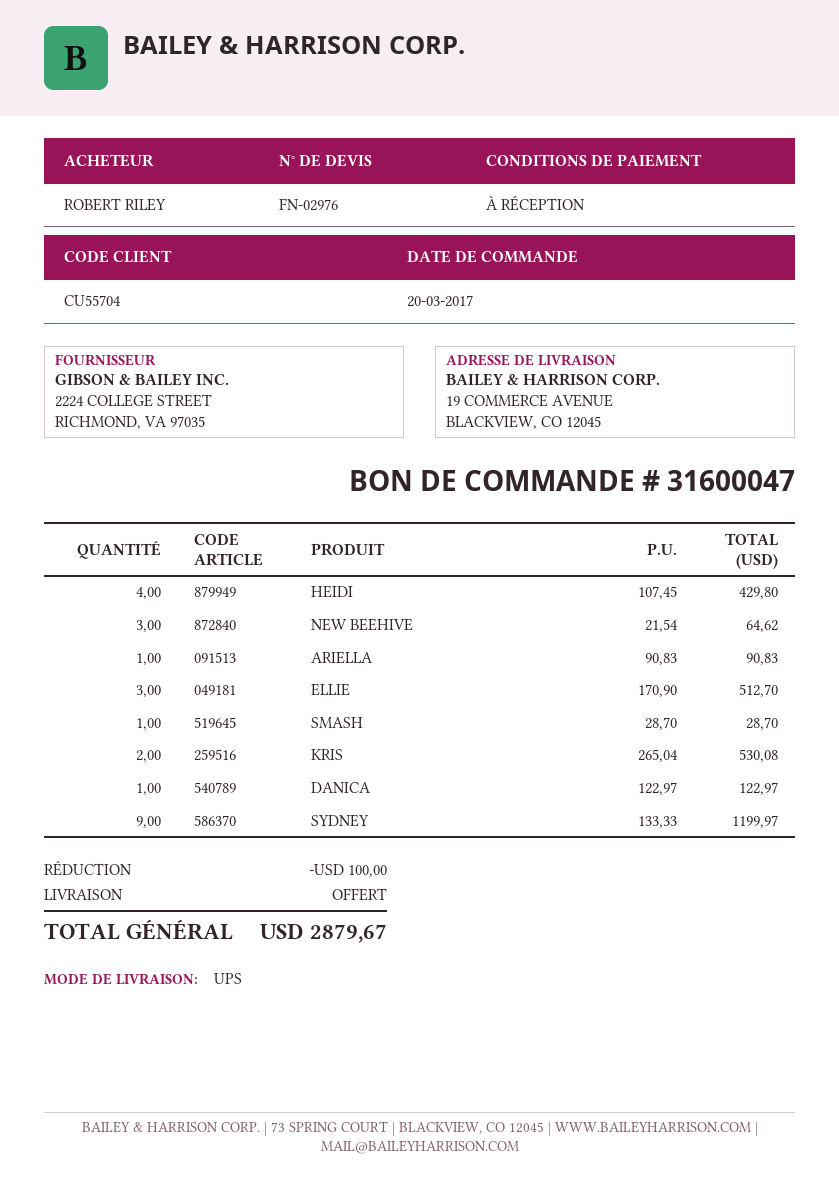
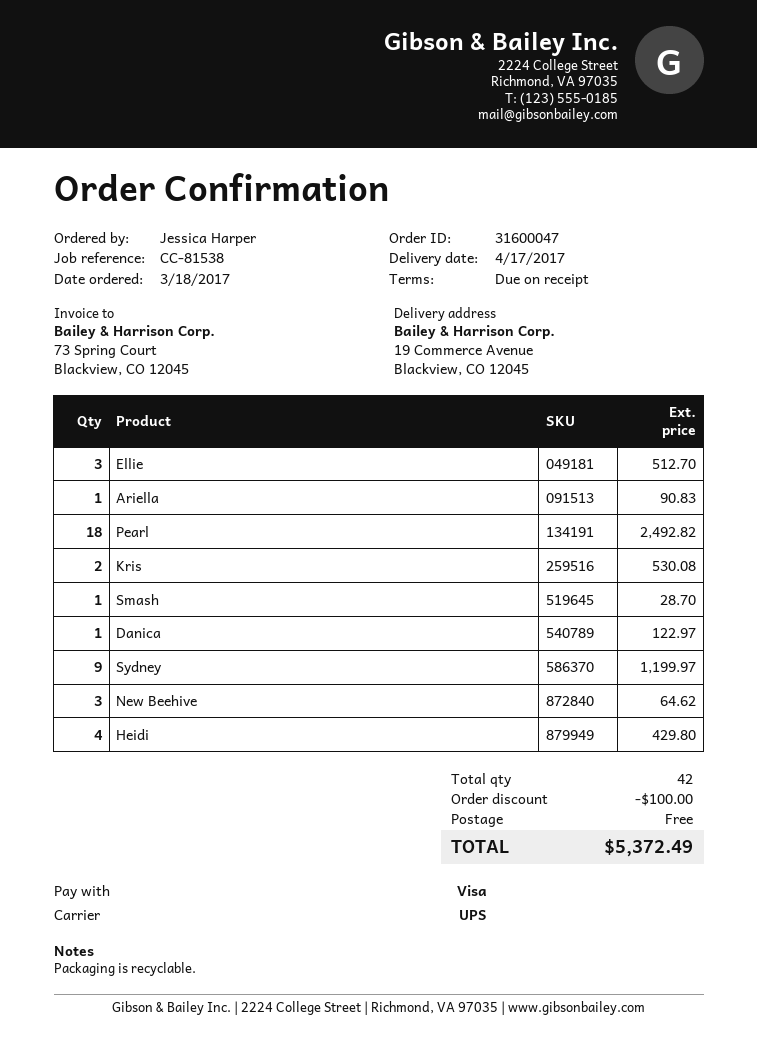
order date: 2017-03-20 -> 2017-03-18
ordered by: ROBERT RILEY -> Jessica Harper
Pearl: none -> 18 for 2492.82
total: 2879.67 -> 5372.49

